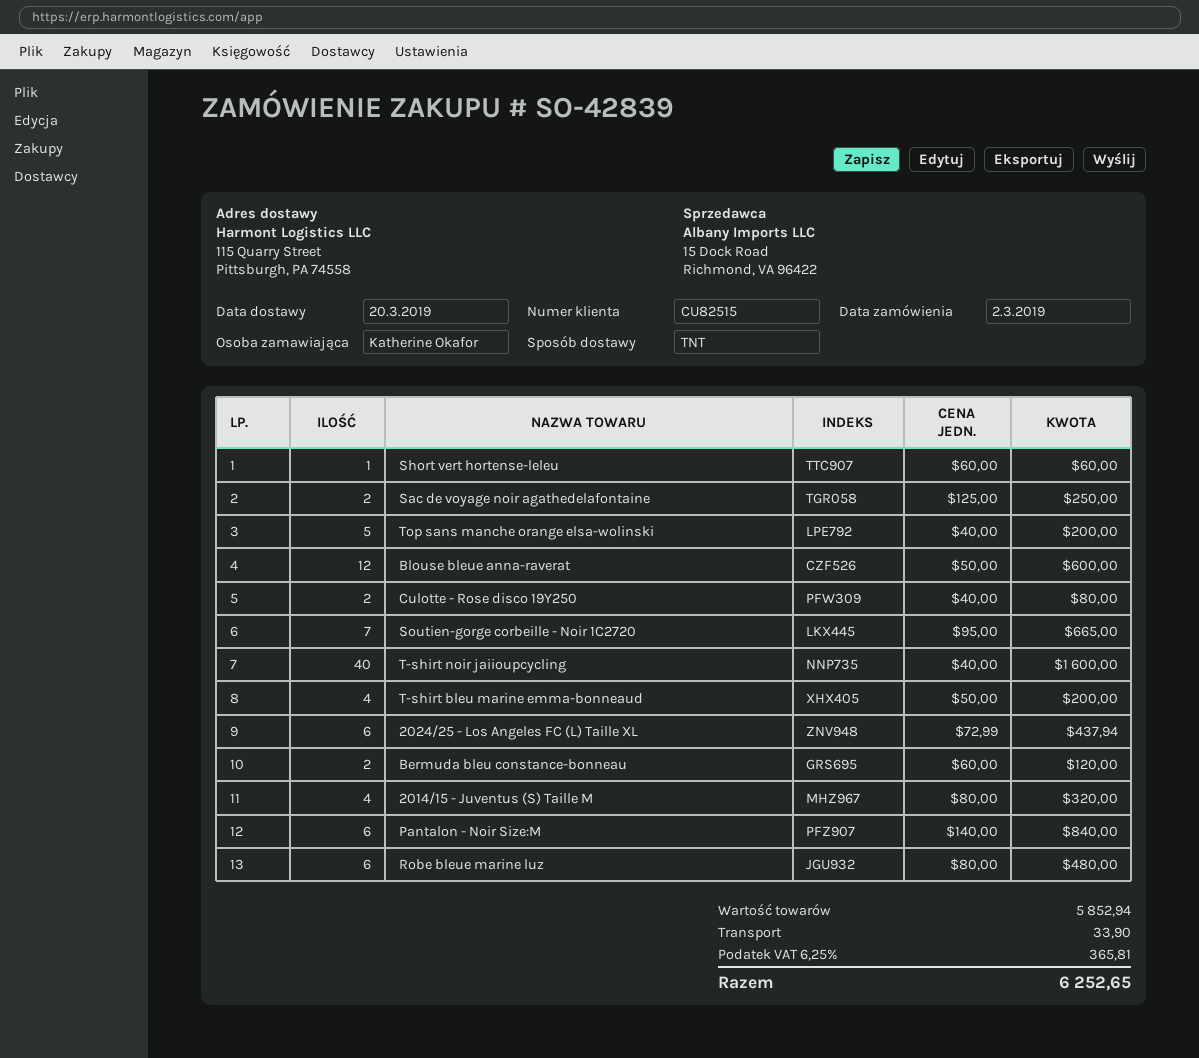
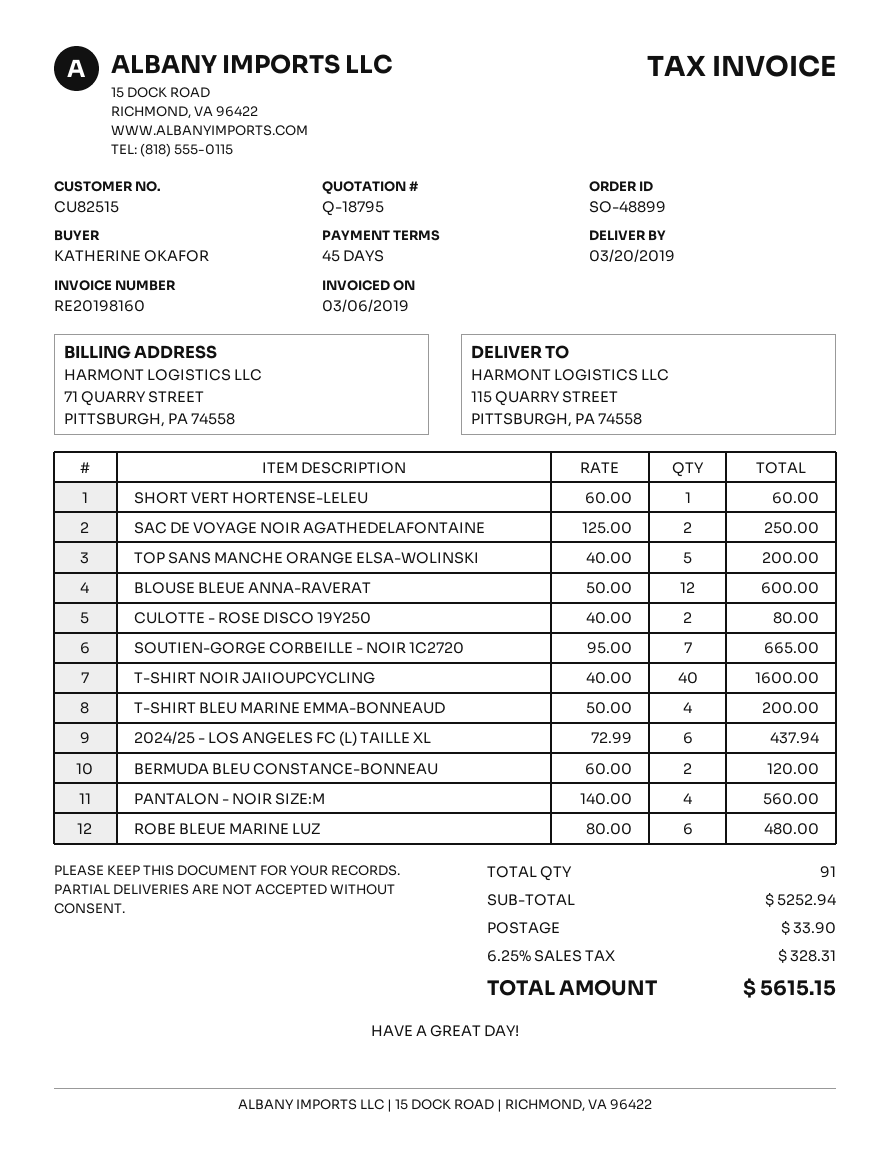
order number: SO-42839 -> SO-48899
2014/15 - Juventus (S) Taille M: 4 x 80.00 = 320.00 -> none
Pantalon - Noir Size:M: 6 x 140.00 = 840.00 -> 4 x 140.00 = 560.00
subtotal: 5852.94 -> 5252.94
tax: 6.25% = 365.81 -> 6.25% = 328.31
total: 6252.65 -> 5615.15

